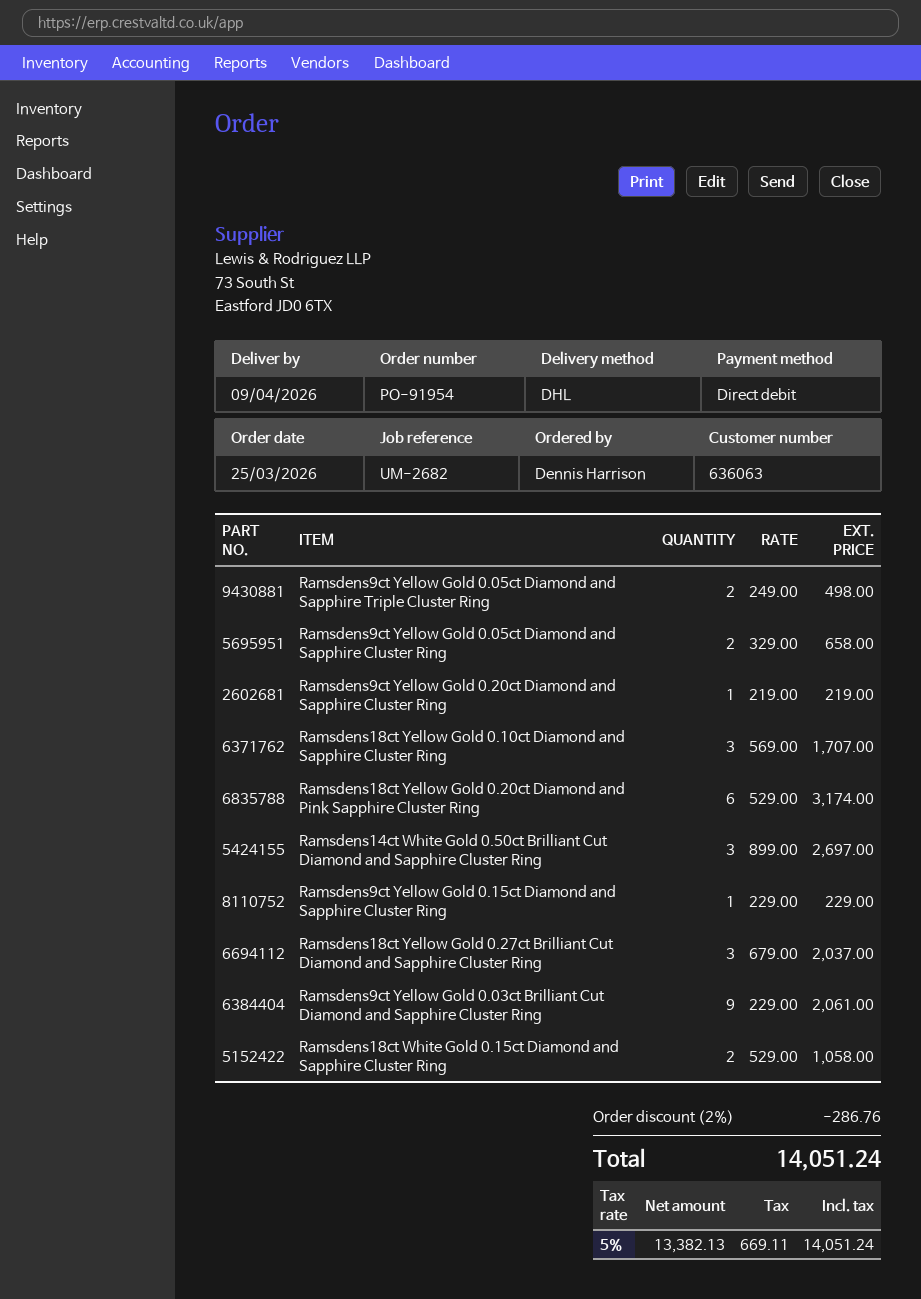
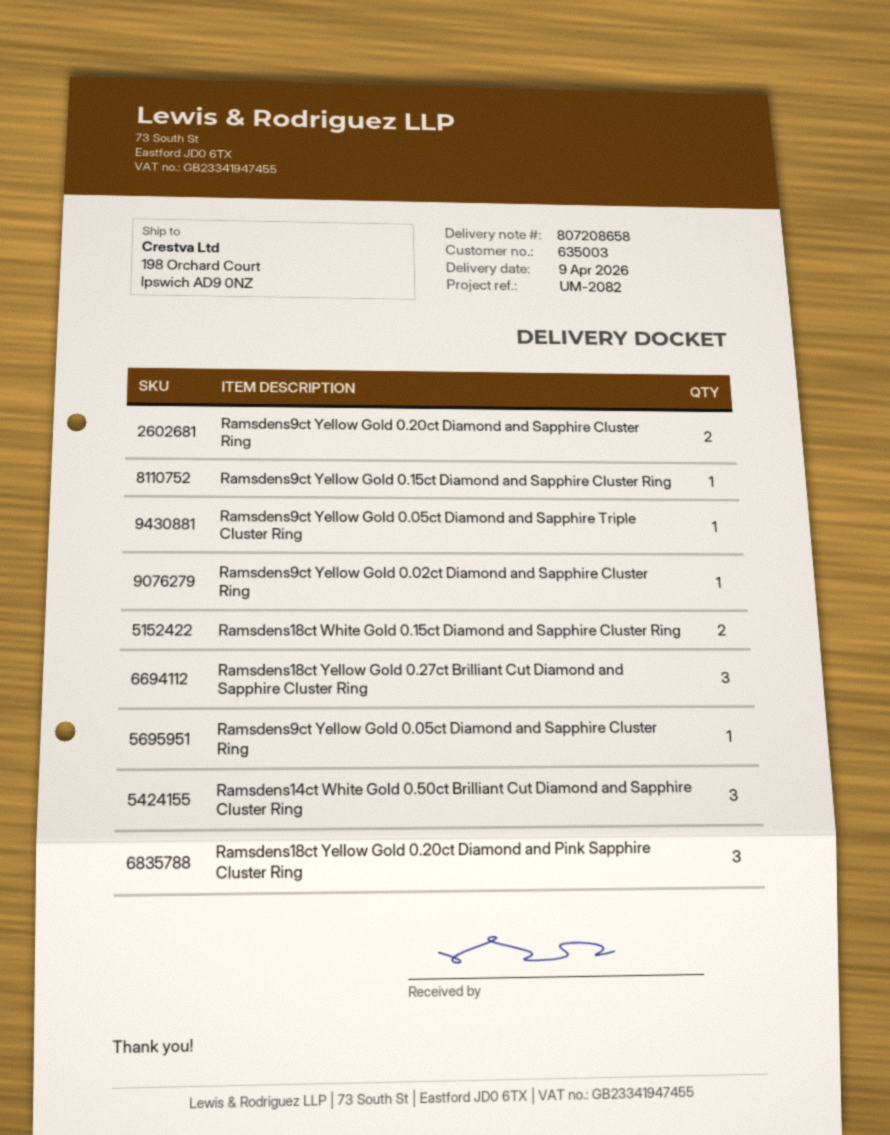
customer number: 636063 -> 635003
reference: UM-2682 -> UM-2082
Ramsdens9ct Yellow Gold 0.05ct Diamond and Sapphire Triple Cluster Ring: 2 -> 1
Ramsdens9ct Yellow Gold 0.05ct Diamond and Sapphire Cluster Ring: 2 -> 1
Ramsdens9ct Yellow Gold 0.20ct Diamond and Sapphire Cluster Ring: 1 -> 2
Ramsdens18ct Yellow Gold 0.10ct Diamond and Sapphire Cluster Ring: 3 -> none
Ramsdens18ct Yellow Gold 0.20ct Diamond and Pink Sapphire Cluster Ring: 6 -> 3
Ramsdens9ct Yellow Gold 0.03ct Brilliant Cut Diamond and Sapphire Cluster Ring: 9 -> none
Ramsdens9ct Yellow Gold 0.02ct Diamond and Sapphire Cluster Ring: none -> 1

